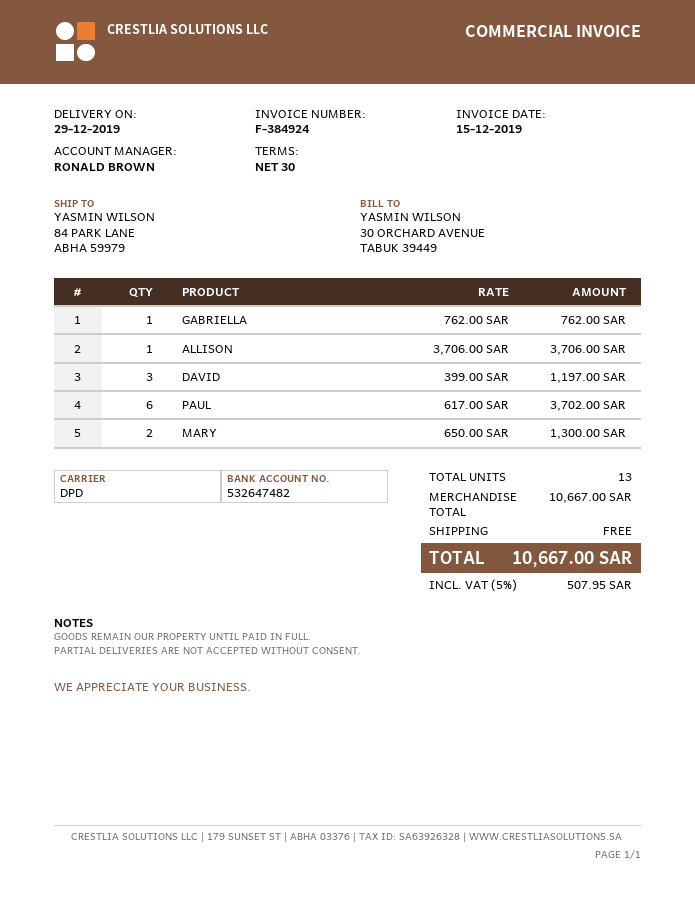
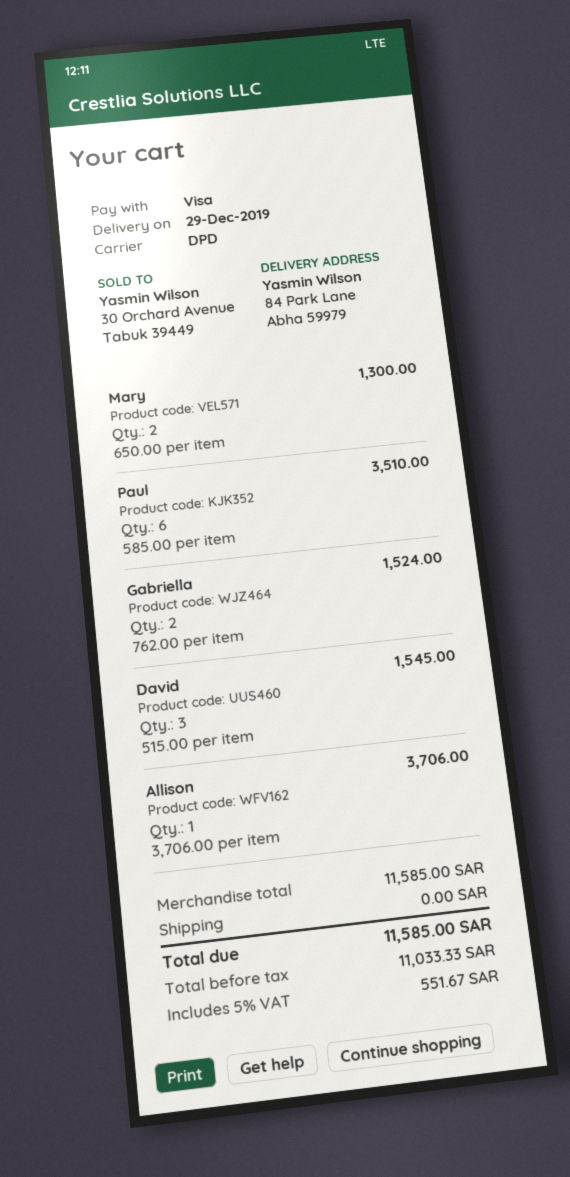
GABRIELLA: 1 x 762.00 = 762.00 -> 2 x 762.00 = 1524.00
DAVID: 3 x 399.00 = 1197.00 -> 3 x 515.00 = 1545.00
PAUL: 6 x 617.00 = 3702.00 -> 6 x 585.00 = 3510.00
subtotal: 10667.00 -> 11585.00
tax: 5% = 507.95 -> 5% = 551.67
total: 10667.00 -> 11585.00

